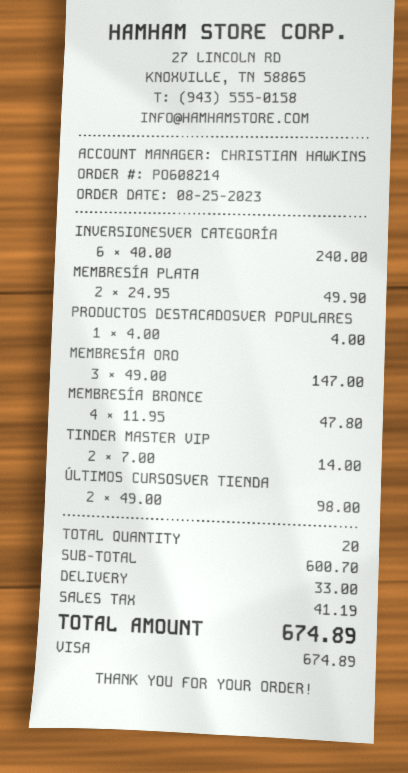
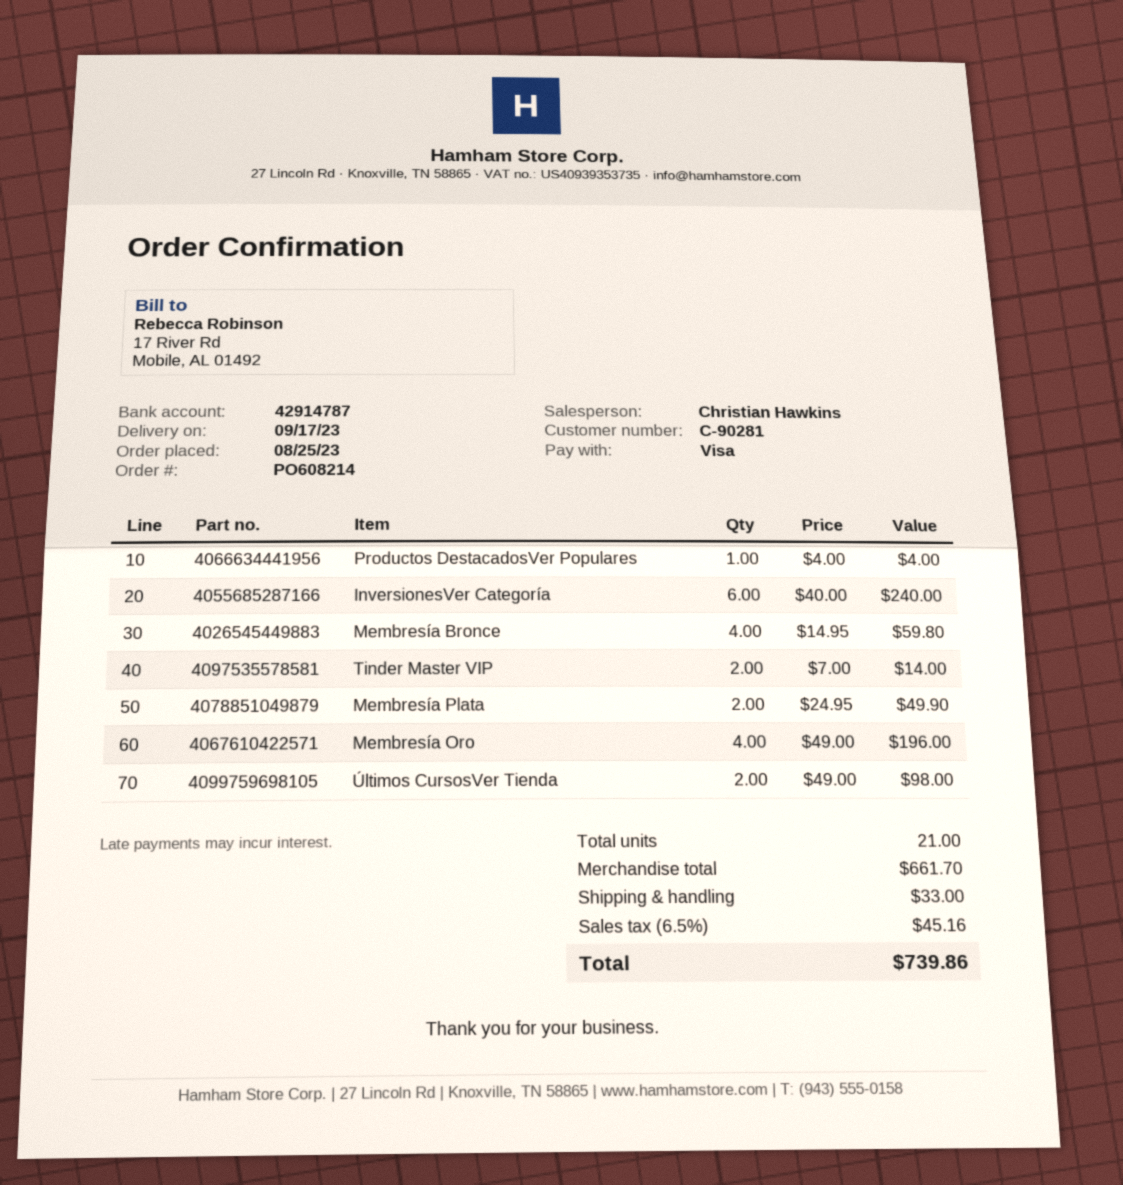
MEMBRESÍA ORO: 3 x 49.00 = 147.00 -> 4 x 49.00 = 196.00
MEMBRESÍA BRONCE: 4 x 11.95 = 47.80 -> 4 x 14.95 = 59.80
total quantity: 20 -> 21
subtotal: 600.70 -> 661.70
tax: 41.19 -> 45.16
total: 674.89 -> 739.86

